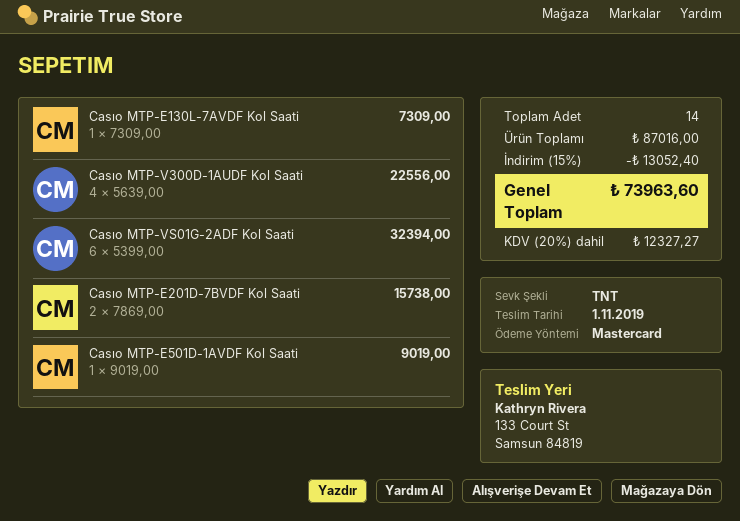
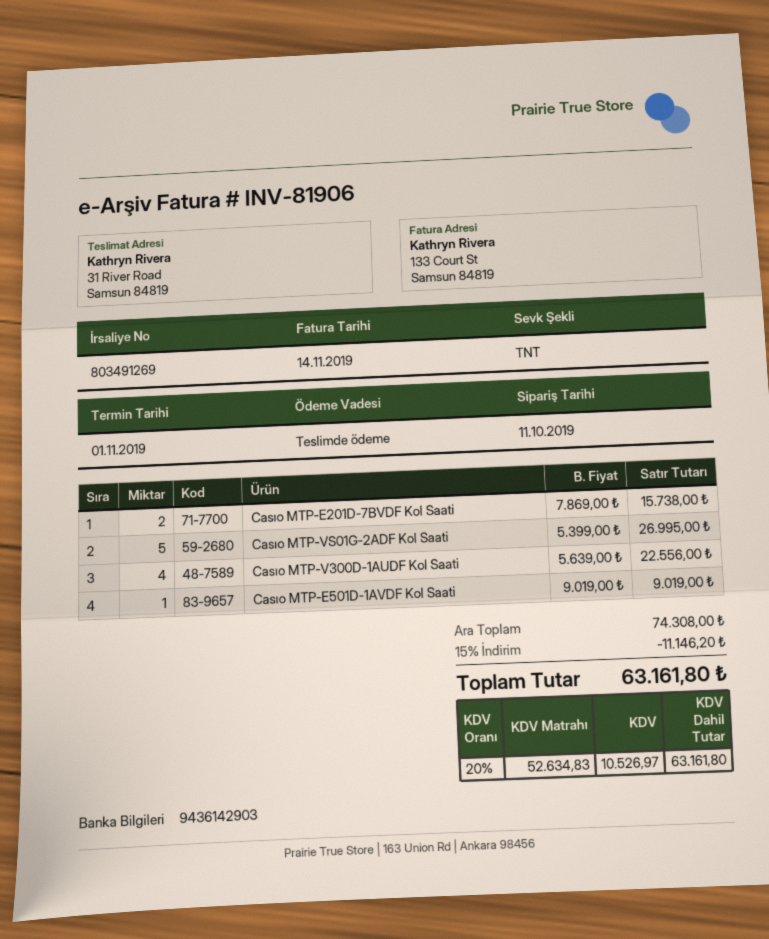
ship to: 133 Court St, Samsun 84819 -> 31 River Road, Samsun 84819
Casıo MTP-E130L-7AVDF Kol Saati: 1 x 7309.00 = 7309.00 -> none
Casıo MTP-VS01G-2ADF Kol Saati: 6 x 5399.00 = 32394.00 -> 5 x 5399.00 = 26995.00
subtotal: 87016.00 -> 74308.00
discount: 15% = 13052.40 -> 15% = 11146.20
tax: 20% = 12327.27 -> 20% = 10526.97
total: 73963.60 -> 63161.80

